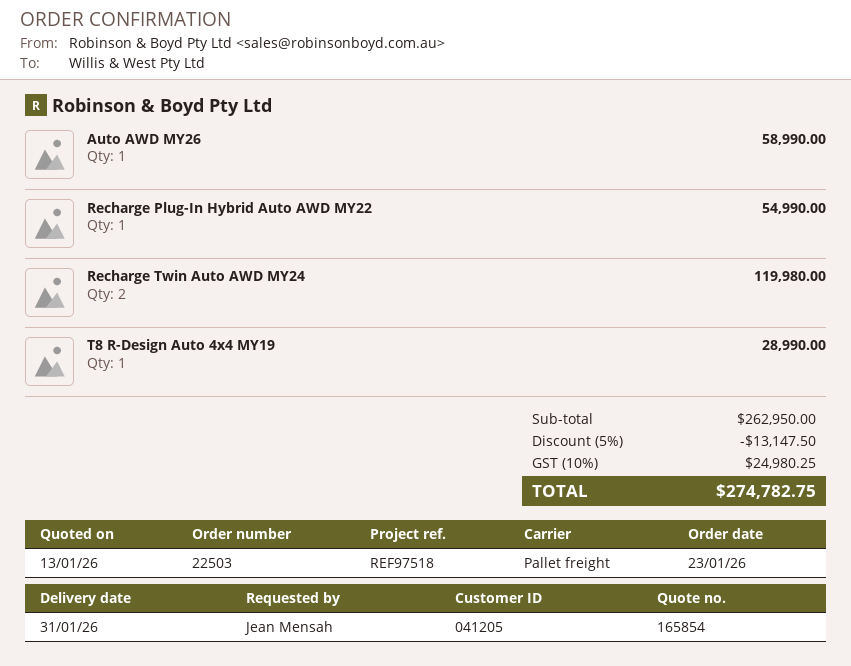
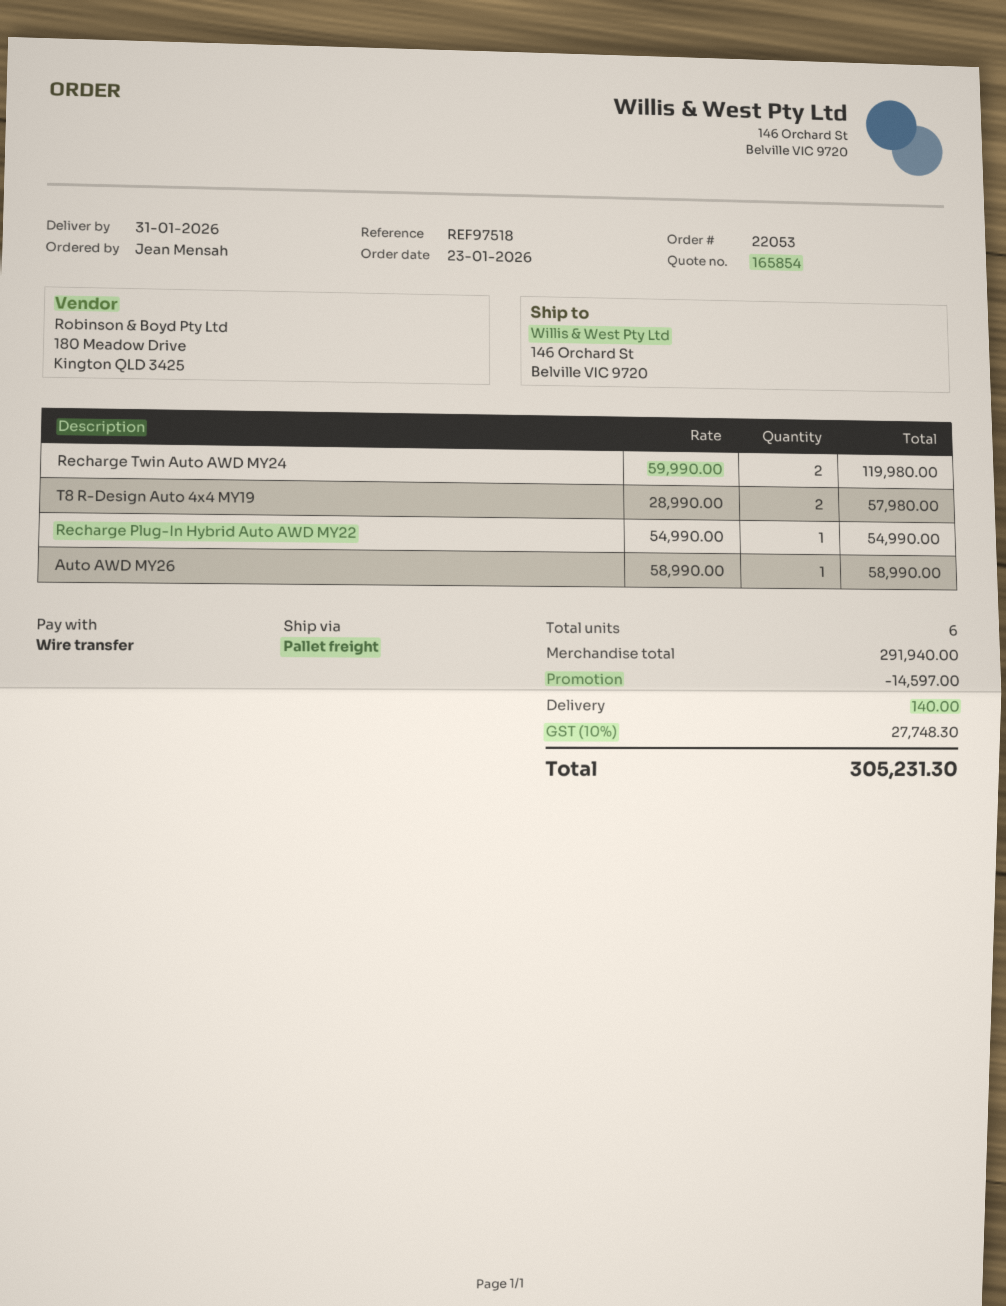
order number: 22503 -> 22053
T8 R-Design Auto 4x4 MY19: 1 for 28990.00 -> 2 for 57980.00
subtotal: 262950.00 -> 291940.00
discount: 13147.50 -> 14597.00
shipping: none -> 140.00
tax: 10% = 24980.25 -> 10% = 27748.30
total: 274782.75 -> 305231.30

